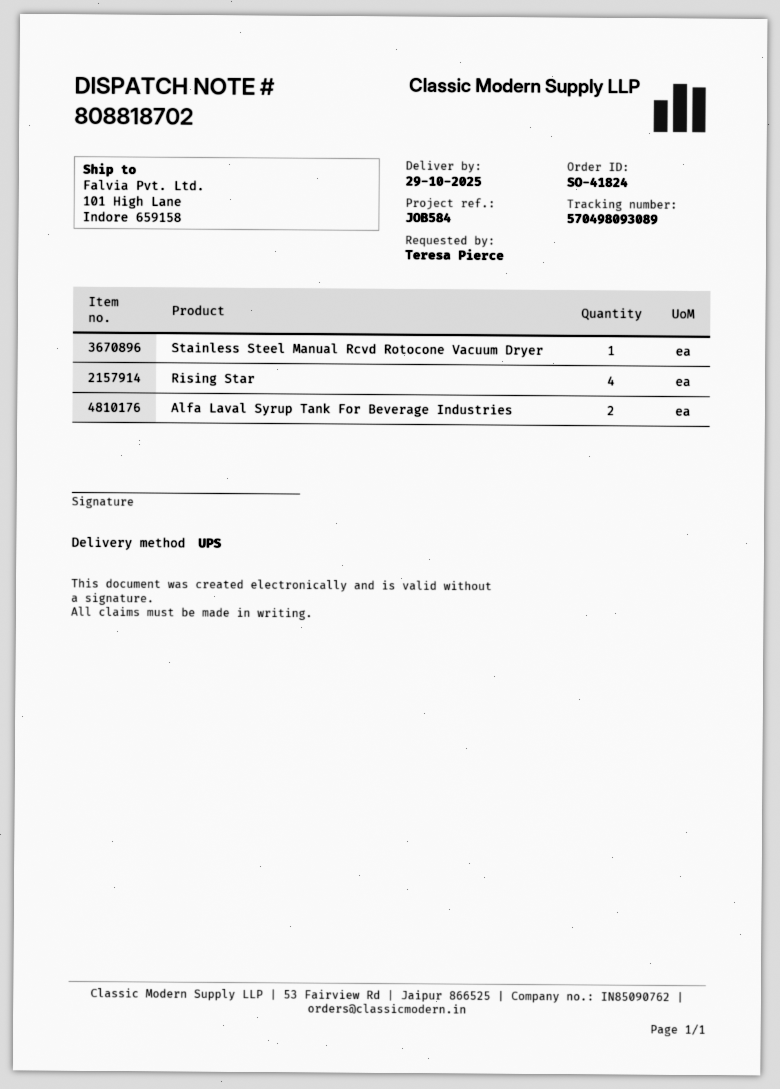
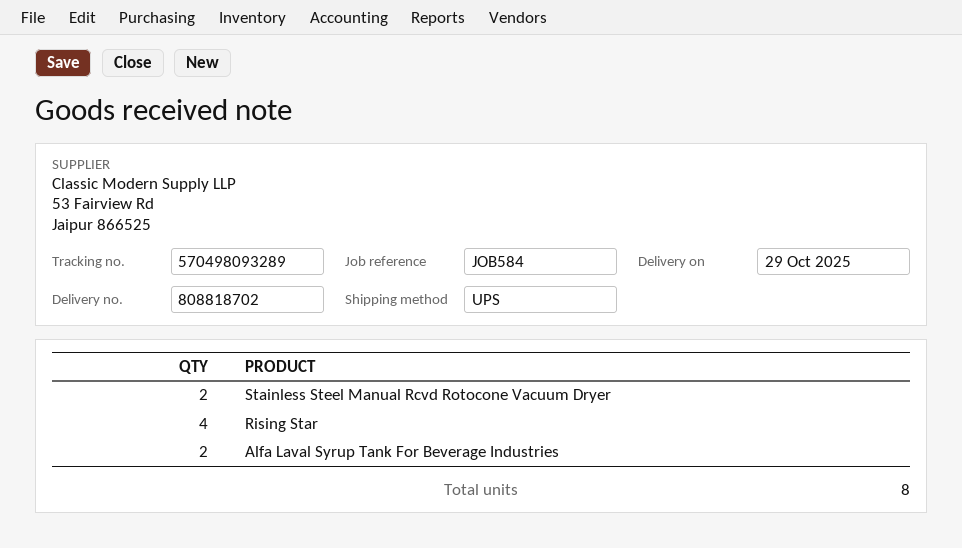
tracking number: 570498093089 -> 570498093289
Stainless Steel Manual Rcvd Rotocone Vacuum Dryer: 1 -> 2

